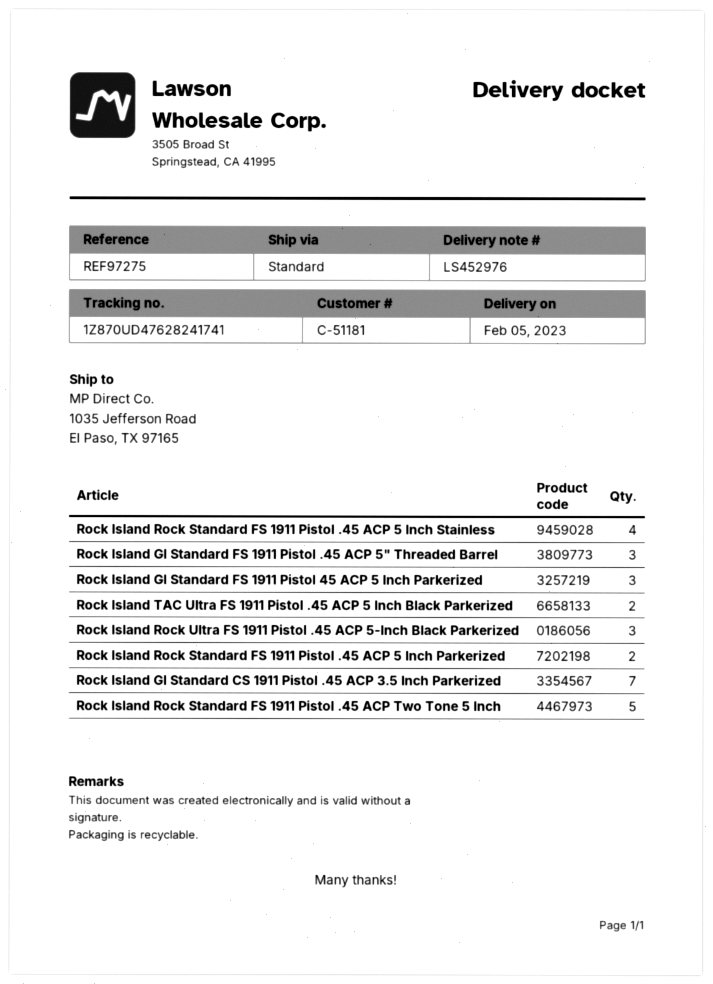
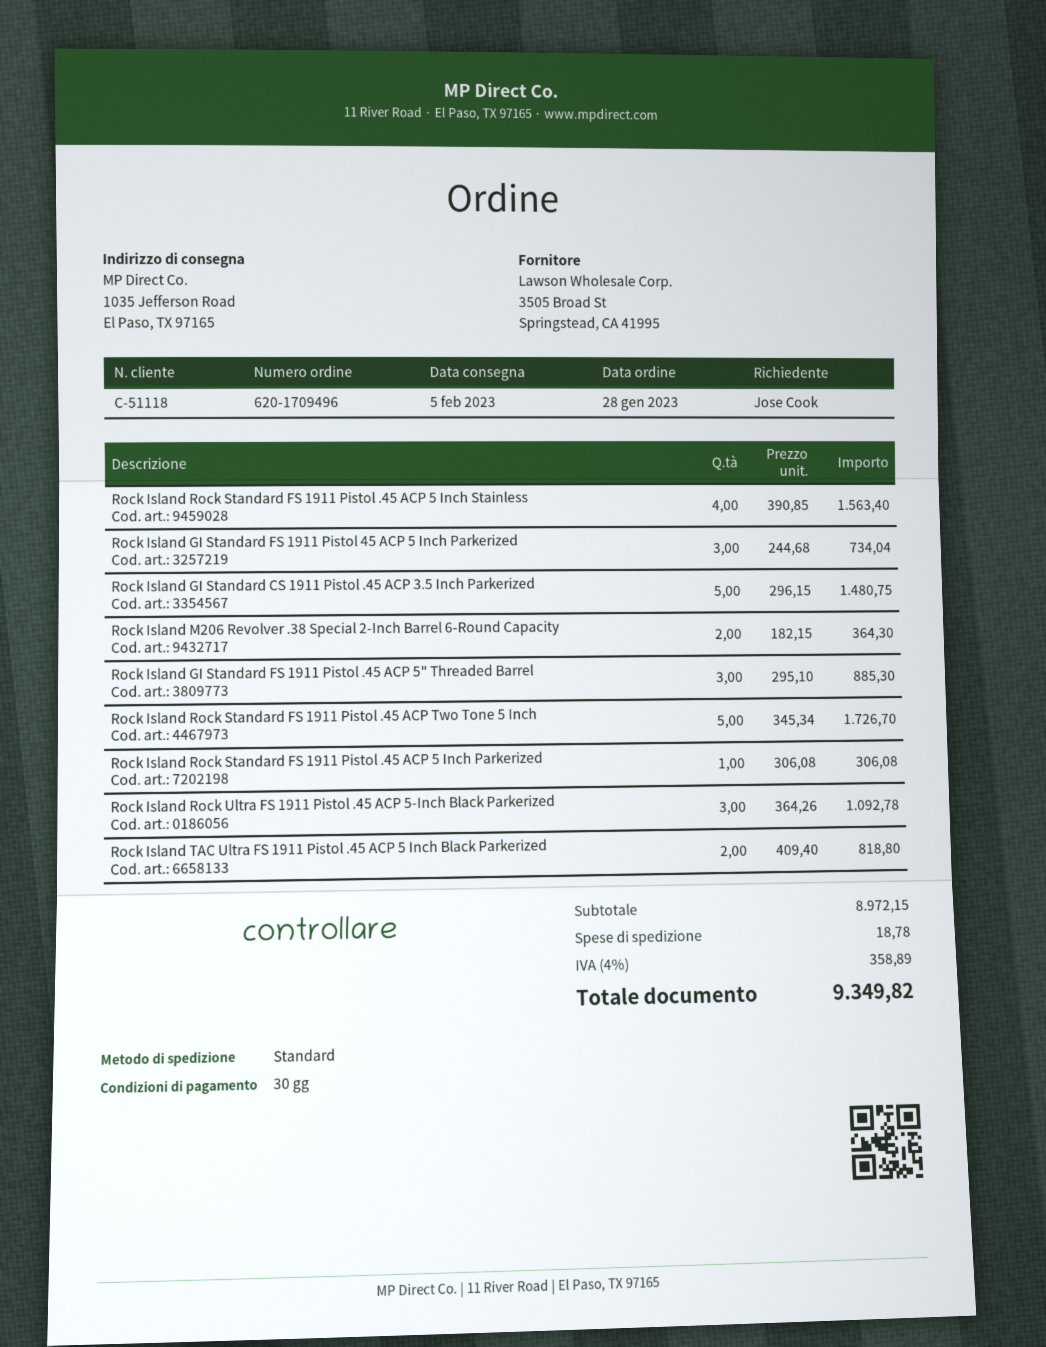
customer number: C-51181 -> C-51118
Rock Island Rock Standard FS 1911 Pistol .45 ACP 5 Inch Parkerized: 2 -> 1
Rock Island GI Standard CS 1911 Pistol .45 ACP 3.5 Inch Parkerized: 7 -> 5
Rock Island M206 Revolver .38 Special 2-Inch Barrel 6-Round Capacity: none -> 2

